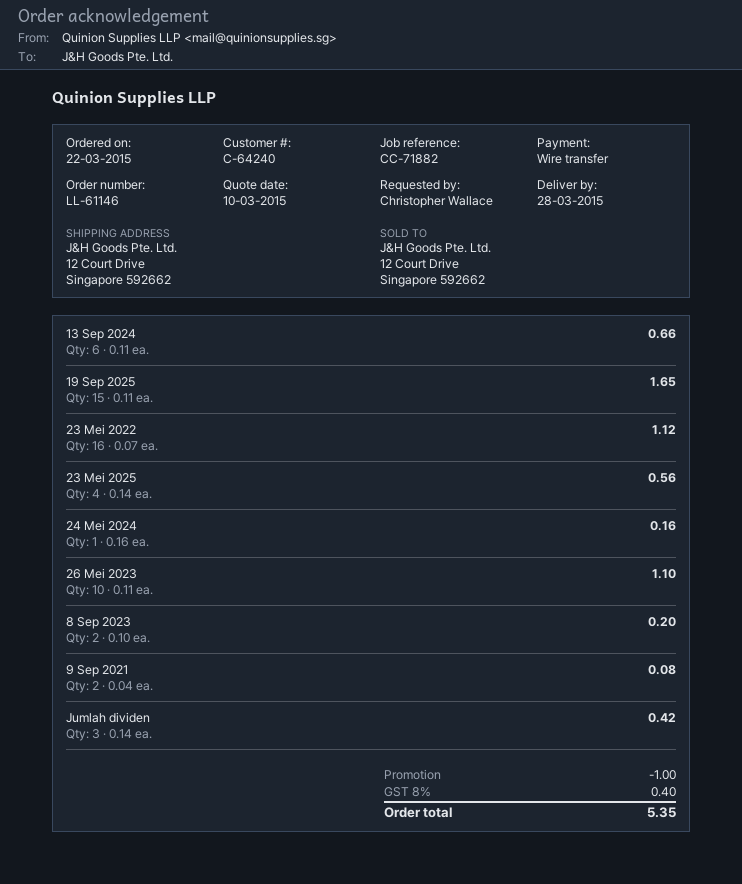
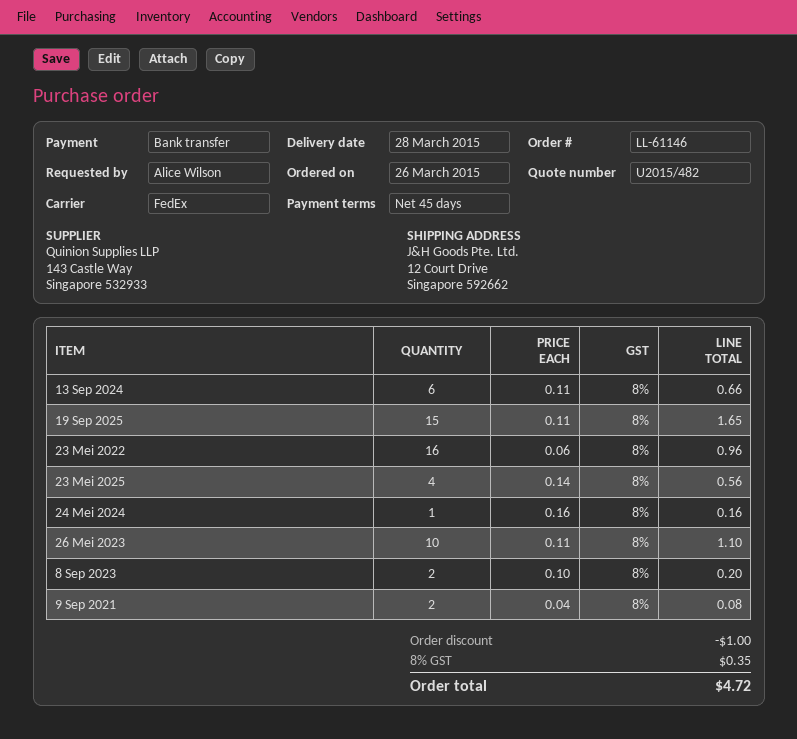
order date: 2015-03-22 -> 2015-03-26
ordered by: Christopher Wallace -> Alice Wilson
23 Mei 2022: 16 x 0.07 = 1.12 -> 16 x 0.06 = 0.96
Jumlah dividen: 3 x 0.14 = 0.42 -> none
tax: 8% = 0.40 -> 8% = 0.35
total: 5.35 -> 4.72

